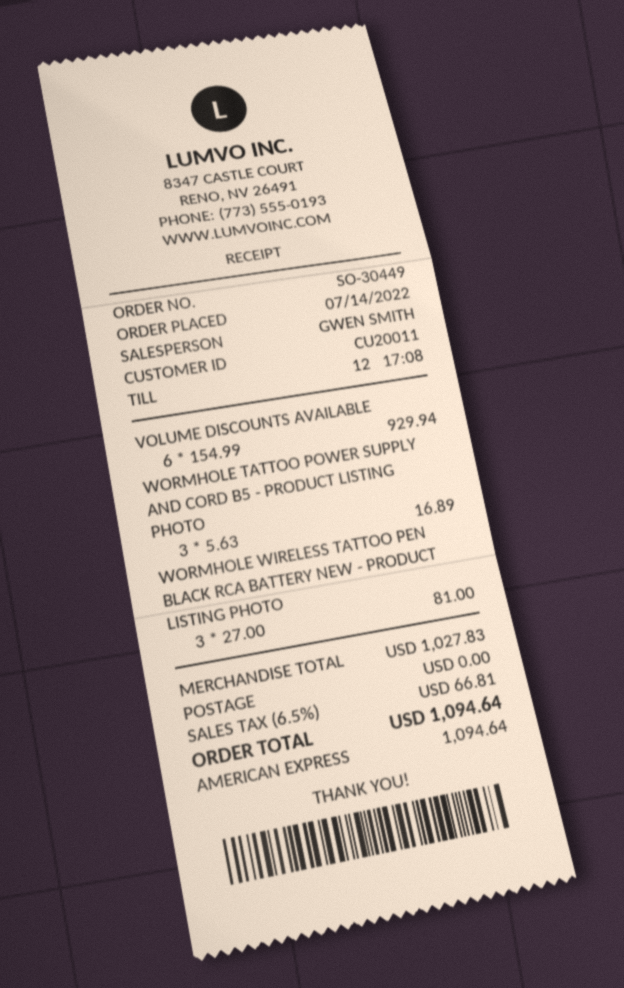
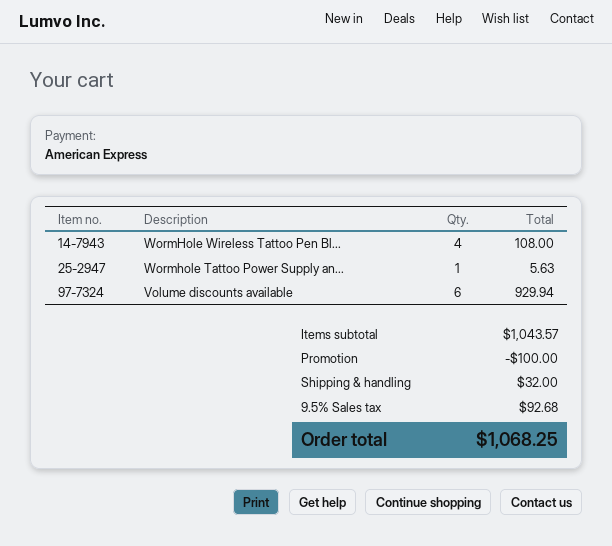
WORMHOLE TATTOO POWER SUPPLY AND CORD B5 - PRODUCT LISTING PHOTO: 3 for 16.89 -> 1 for 5.63
WORMHOLE WIRELESS TATTOO PEN BLACK RCA BATTERY NEW - PRODUCT LISTING PHOTO: 3 for 81.00 -> 4 for 108.00
subtotal: 1027.83 -> 1043.57
discount: none -> 100.00
shipping: 0.00 -> 32.00
tax: 6.5% = 66.81 -> 9.5% = 92.68
total: 1094.64 -> 1068.25

